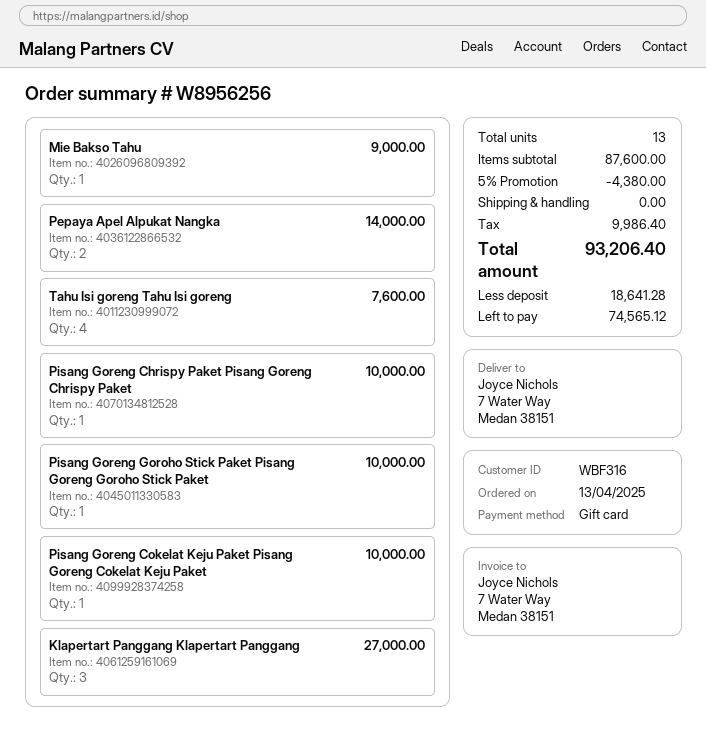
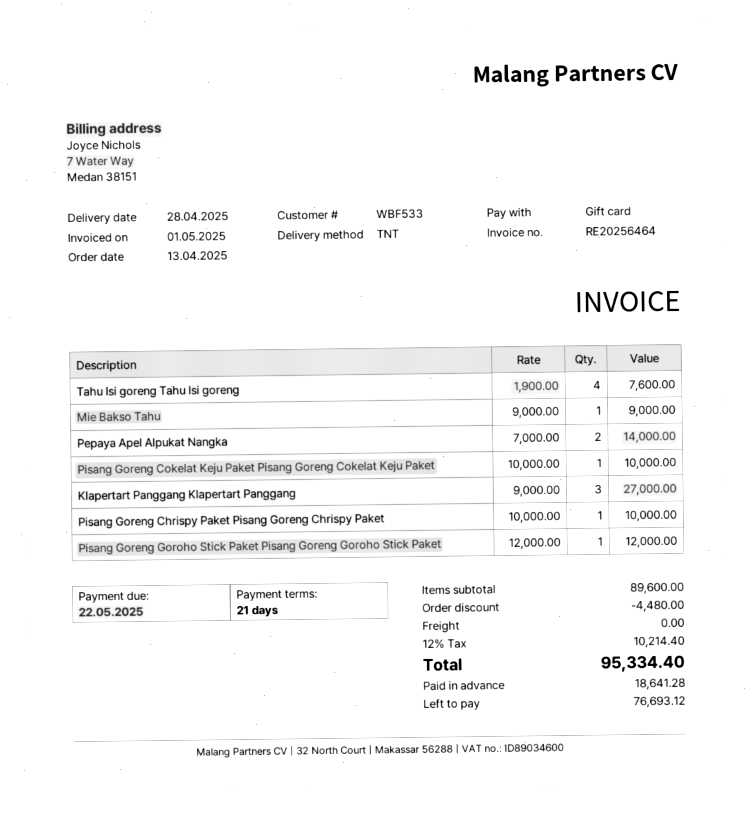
customer number: WBF316 -> WBF533
Pisang Goreng Goroho Stick Paket Pisang Goreng Goroho Stick Paket: 1 for 10000.00 -> 1 for 12000.00
subtotal: 87600.00 -> 89600.00
discount: 4380.00 -> 4480.00
tax: 9986.40 -> 10214.40
total: 93206.40 -> 95334.40
balance: 74565.12 -> 76693.12

